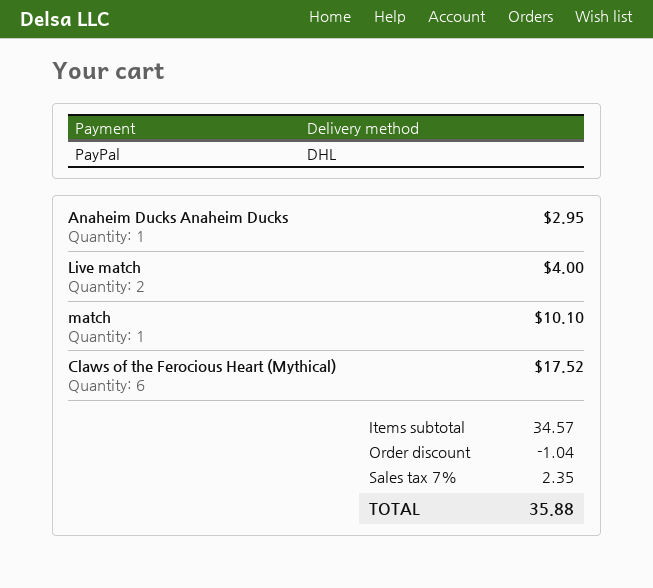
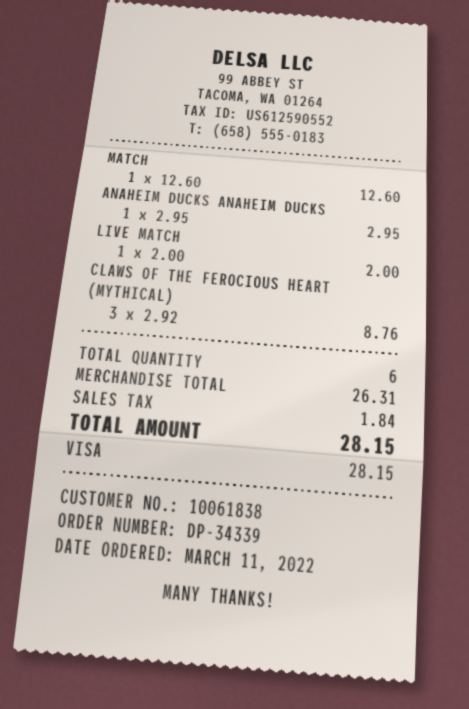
payment method: PayPal -> Visa
Live match: 2 for 4.00 -> 1 for 2.00
match: 1 for 10.10 -> 1 for 12.60
Claws of the Ferocious Heart (Mythical): 6 for 17.52 -> 3 for 8.76
subtotal: 34.57 -> 26.31
discount: 1.04 -> none
tax: 2.35 -> 1.84
total: 35.88 -> 28.15

